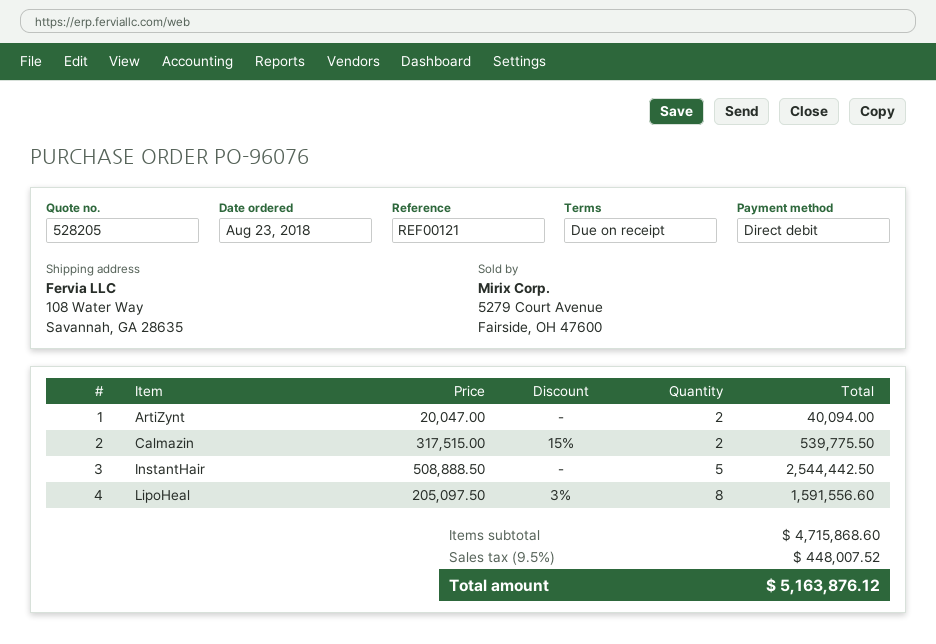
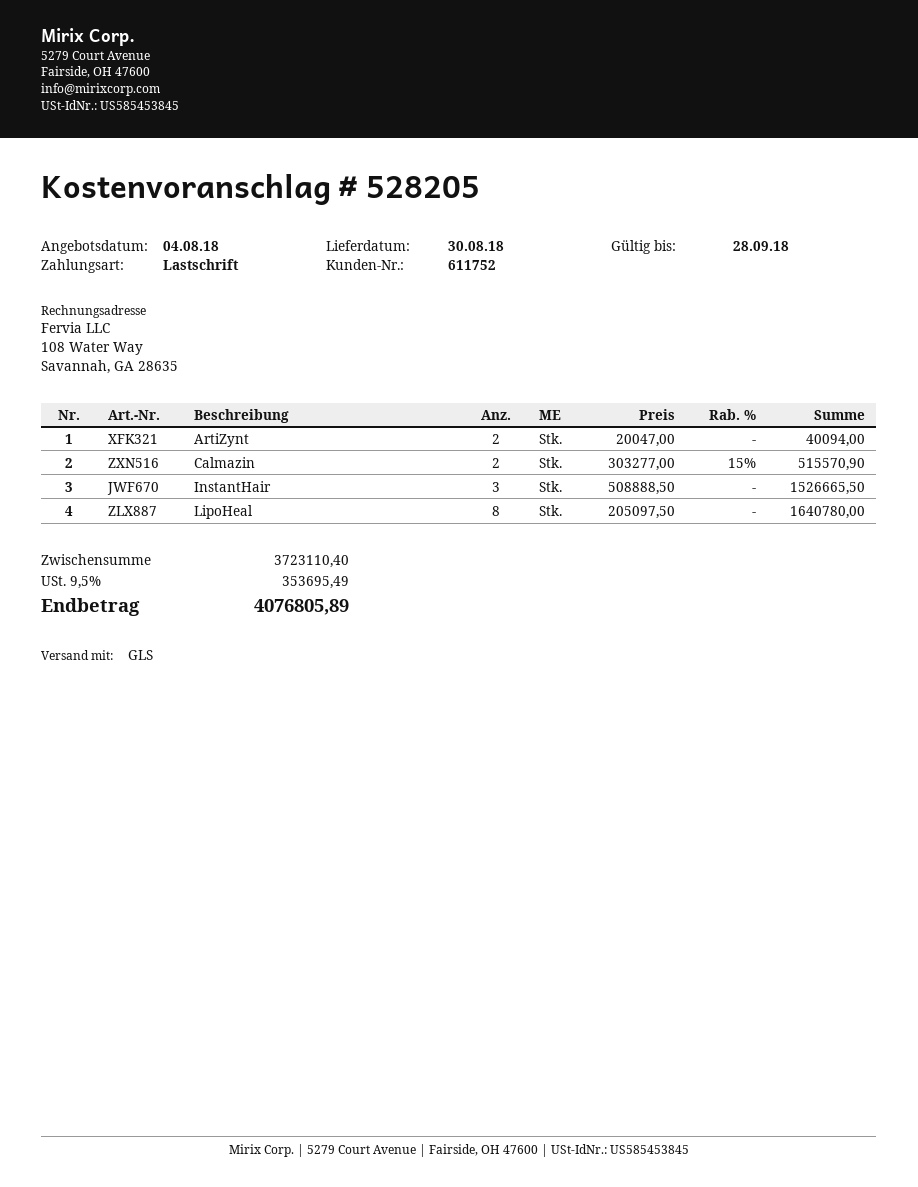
Calmazin: 2 x 317515.00 - 15% = 539775.50 -> 2 x 303277.00 - 15% = 515570.90
InstantHair: 5 x 508888.50 = 2544442.50 -> 3 x 508888.50 = 1526665.50
LipoHeal: 8 x 205097.50 - 3% = 1591556.60 -> 8 x 205097.50 = 1640780.00
subtotal: 4715868.60 -> 3723110.40
tax: 9.5% = 448007.52 -> 9.5% = 353695.49
total: 5163876.12 -> 4076805.89

